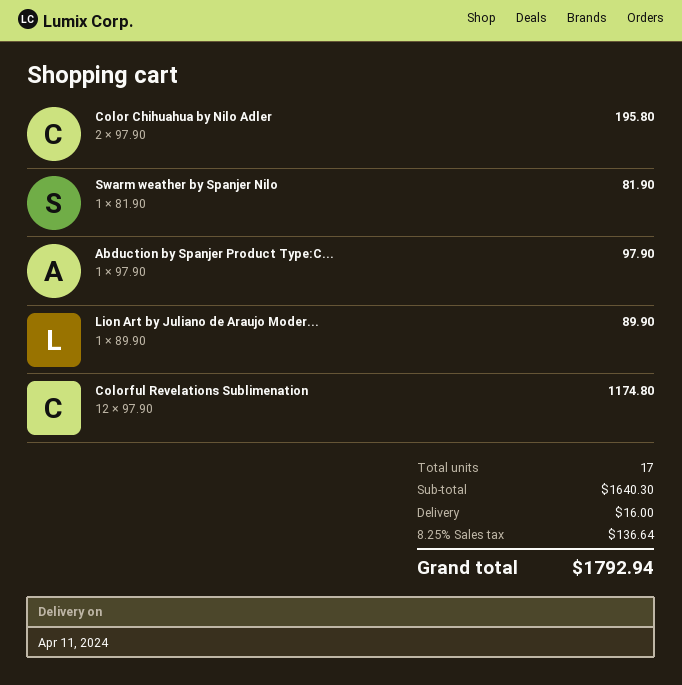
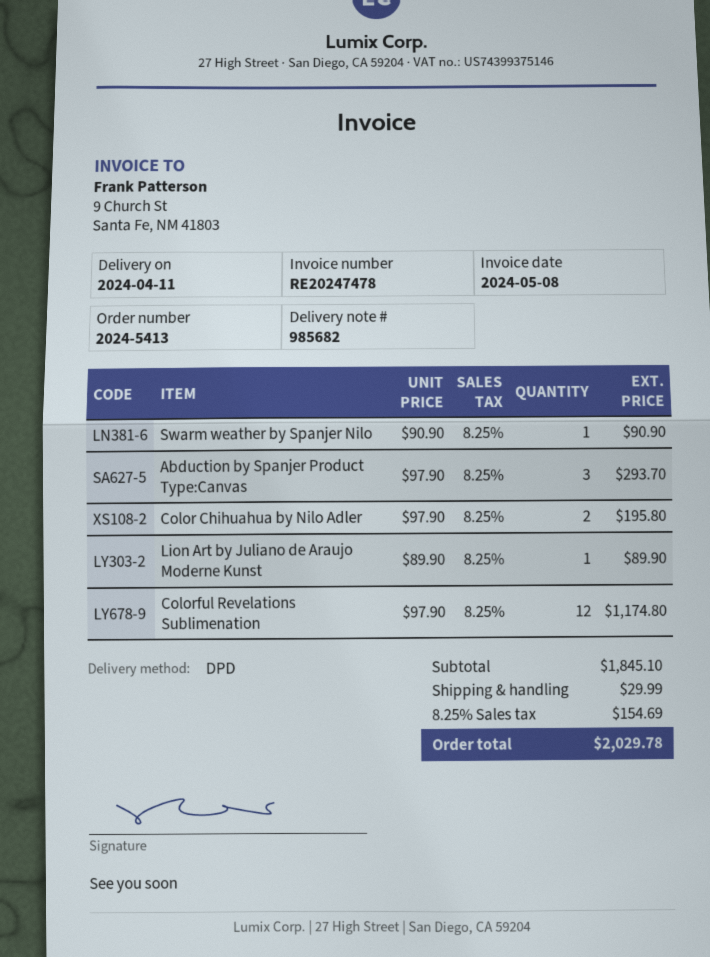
Swarm weather by Spanjer Nilo: 1 x 81.90 = 81.90 -> 1 x 90.90 = 90.90
Abduction by Spanjer Product Type:C...: 1 x 97.90 = 97.90 -> 3 x 97.90 = 293.70
subtotal: 1640.30 -> 1845.10
shipping: 16.00 -> 29.99
tax: 8.25% = 136.64 -> 8.25% = 154.69
total: 1792.94 -> 2029.78

